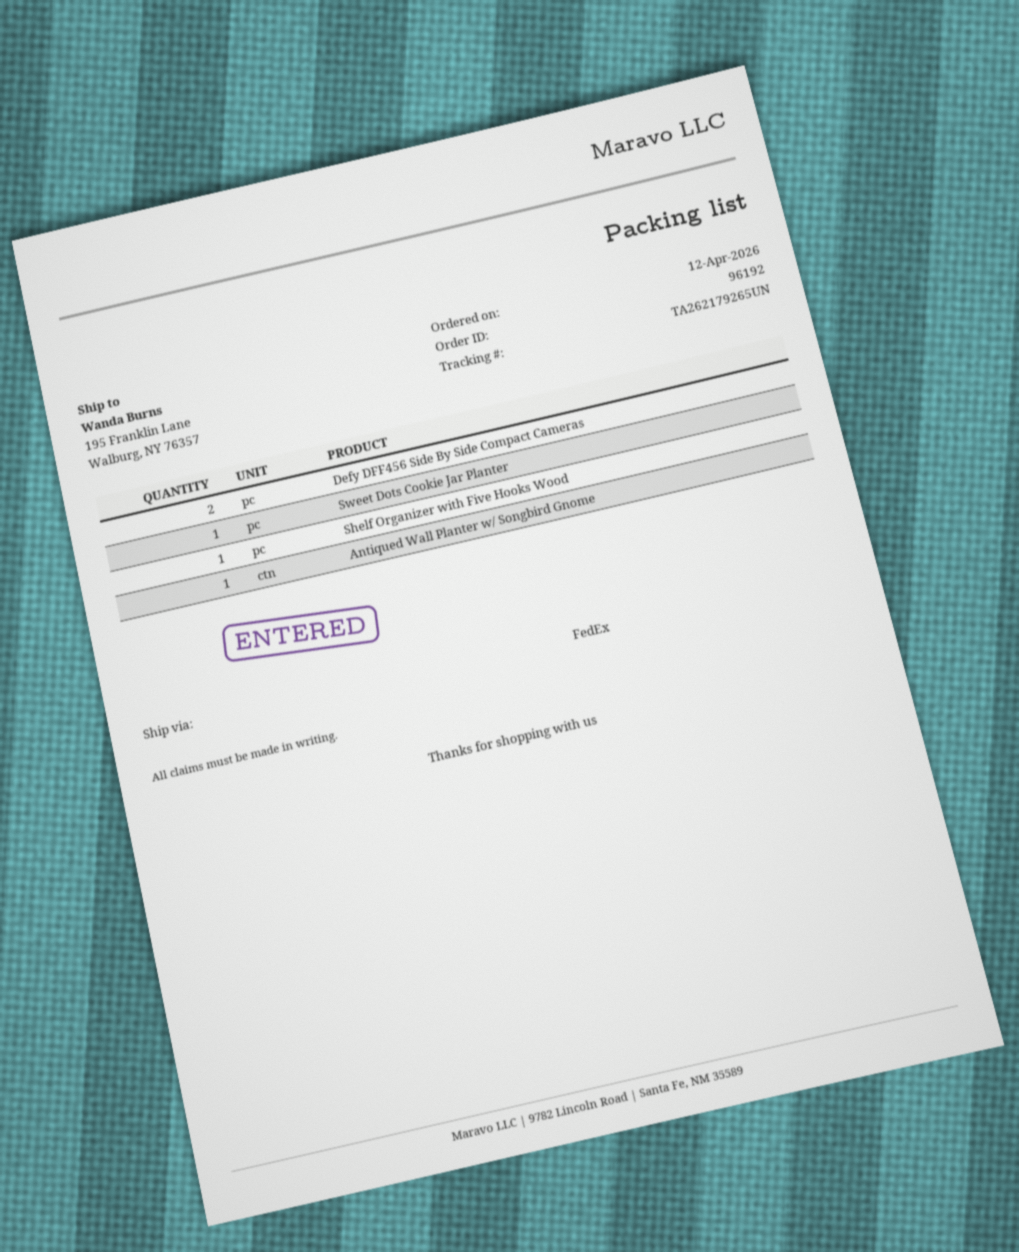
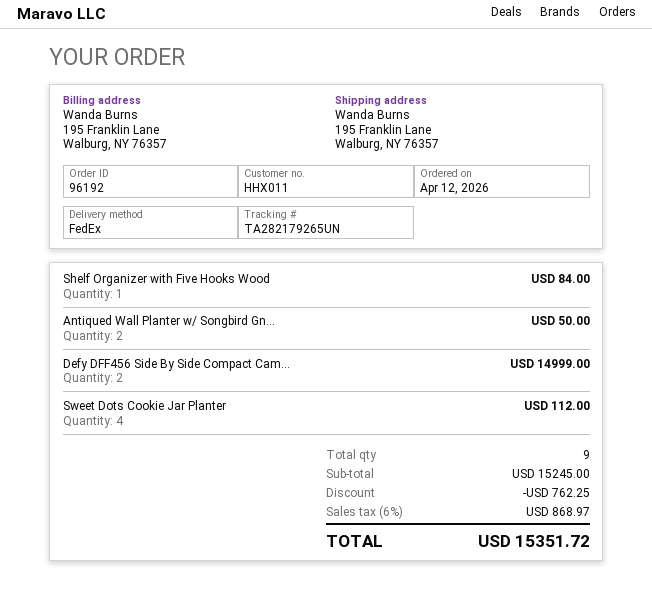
tracking number: TA262179265UN -> TA282179265UN
Sweet Dots Cookie Jar Planter: 1 -> 4
Antiqued Wall Planter w/ Songbird Gnome: 1 -> 2

